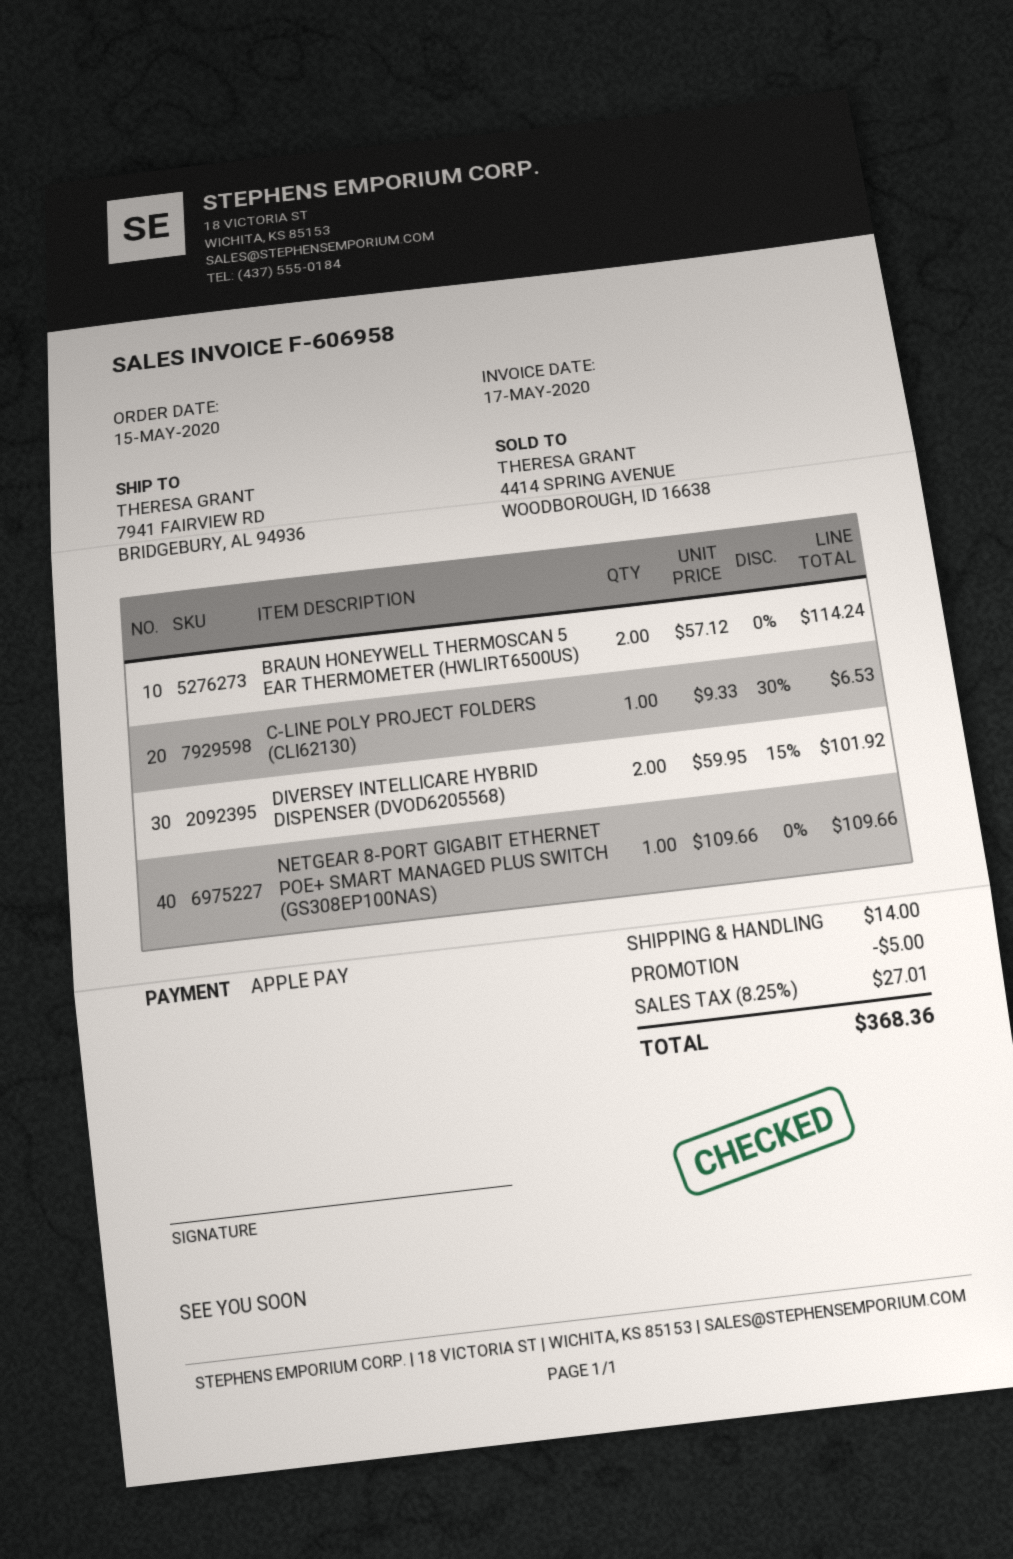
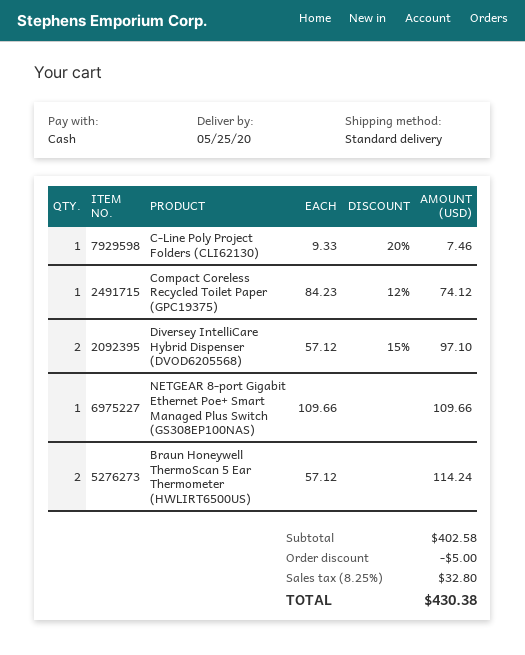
payment method: Apple Pay -> cash
C-LINE POLY PROJECT FOLDERS (CLI62130): 1 x 9.33 - 30% = 6.53 -> 1 x 9.33 - 20% = 7.46
DIVERSEY INTELLICARE HYBRID DISPENSER (DVOD6205568): 2 x 59.95 - 15% = 101.92 -> 2 x 57.12 - 15% = 97.10
Compact Coreless Recycled Toilet Paper (GPC19375): none -> 1 x 84.23 - 12% = 74.12
shipping: 14.00 -> none
tax: 8.25% = 27.01 -> 8.25% = 32.80
total: 368.36 -> 430.38

